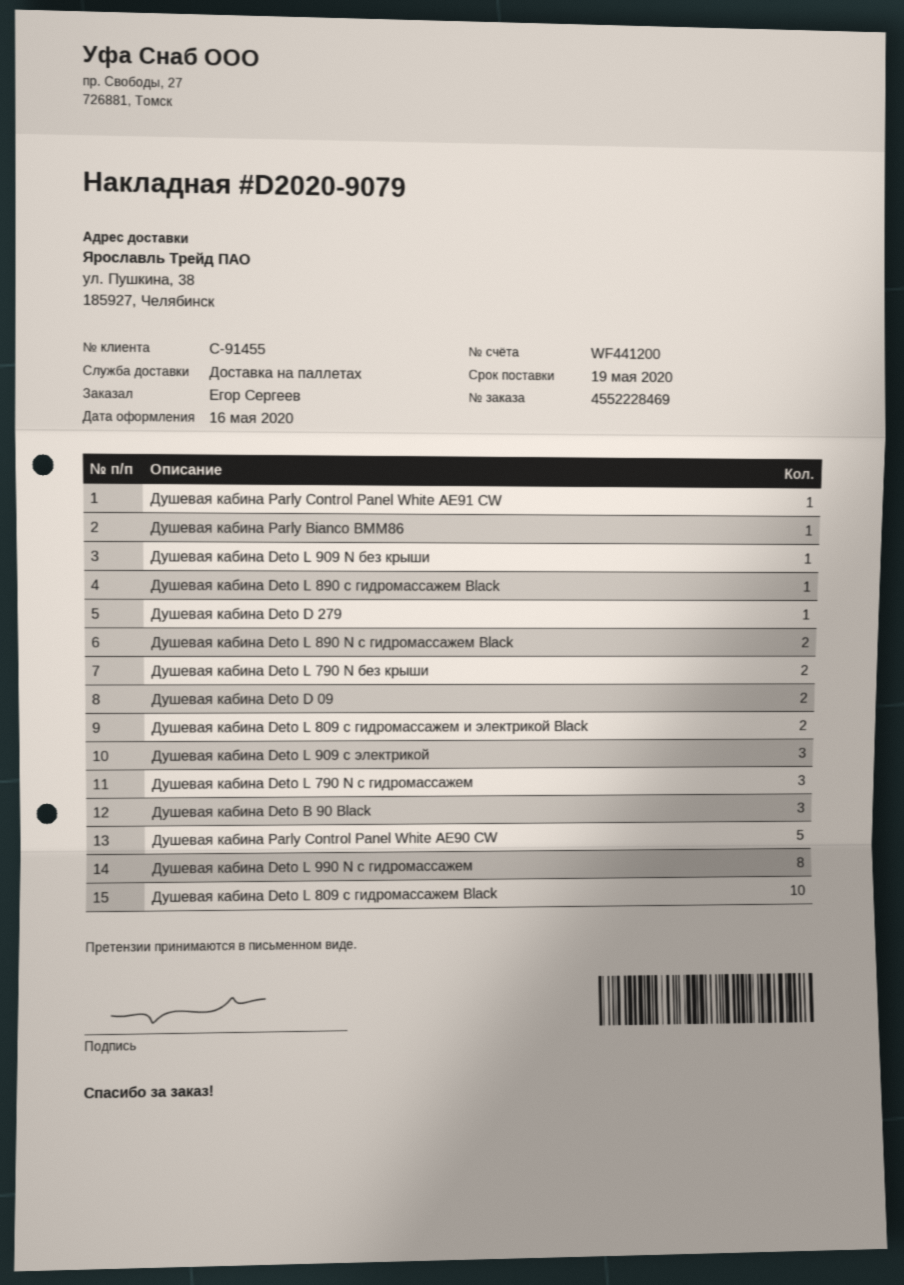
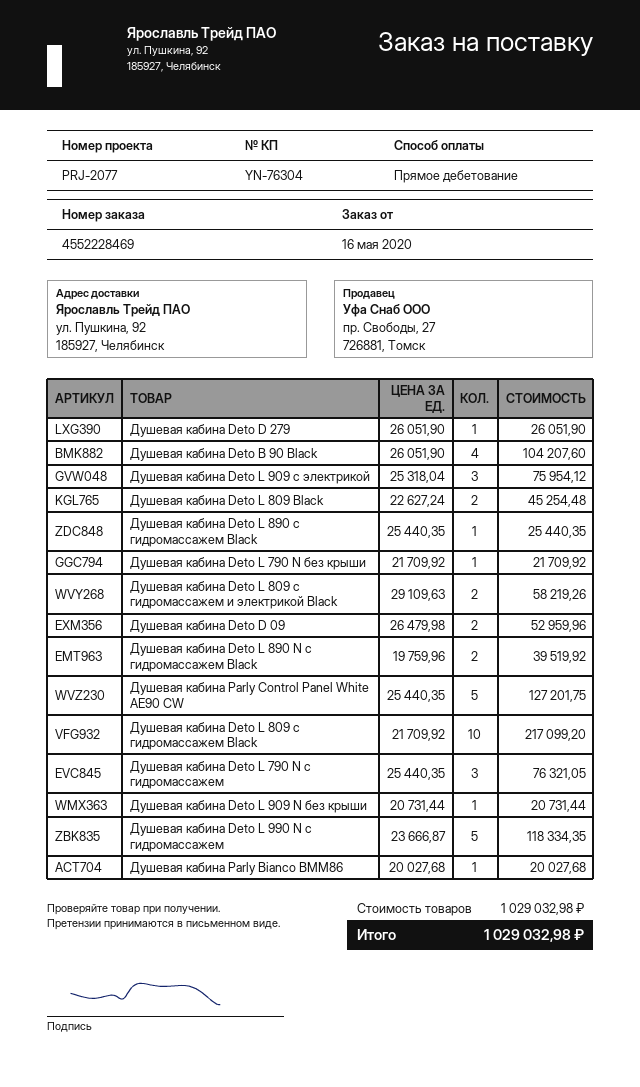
ship to: ул. Пушкина, 38, 185927, Челябинск -> ул. Пушкина, 92, 185927, Челябинск
Душевая кабина Parly Control Panel White AE91 СW: 1 -> none
Душевая кабина Deto L 790 N без крыши: 2 -> 1
Душевая кабина Deto B 90 Black: 3 -> 4
Душевая кабина Deto L 990 N с гидромассажем: 8 -> 5
Душевая кабина Deto L 809 Black: none -> 2

